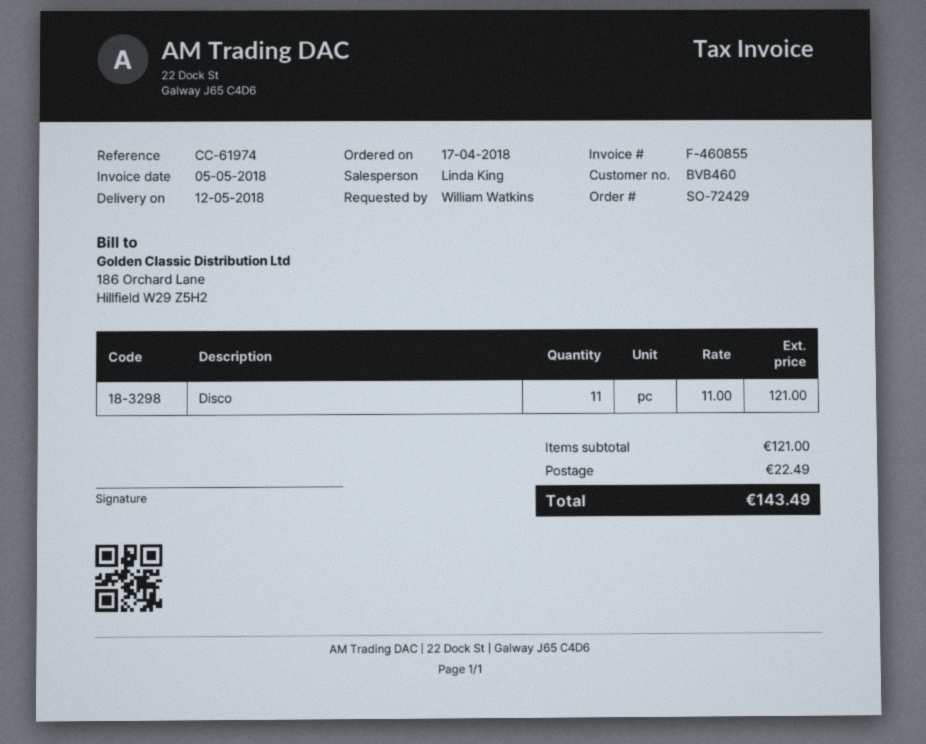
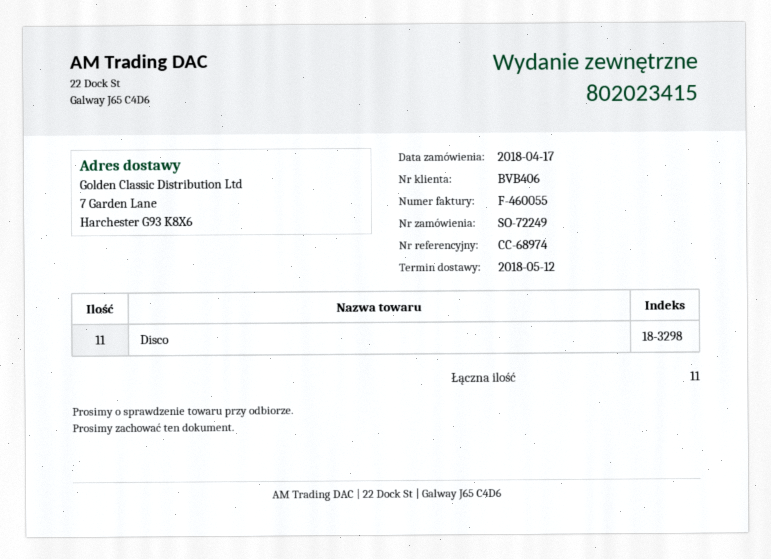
order number: SO-72429 -> SO-72249
invoice number: F-460855 -> F-460055
customer number: BVB460 -> BVB406
reference: CC-61974 -> CC-68974

